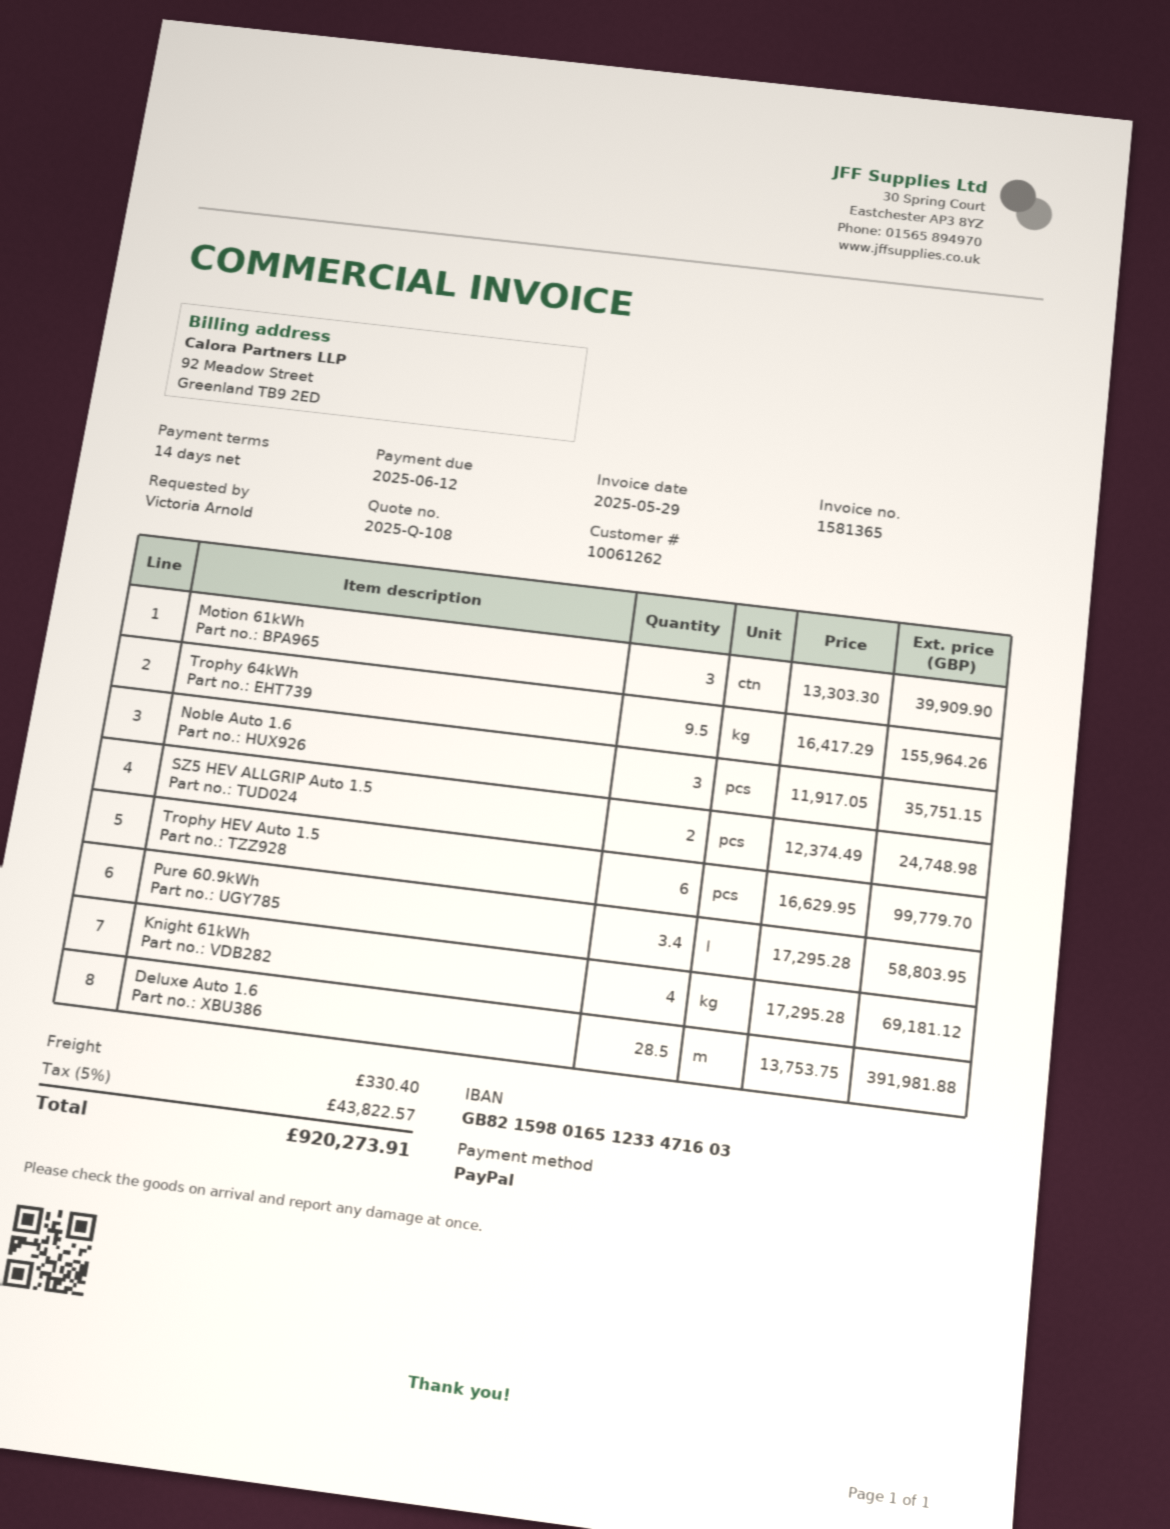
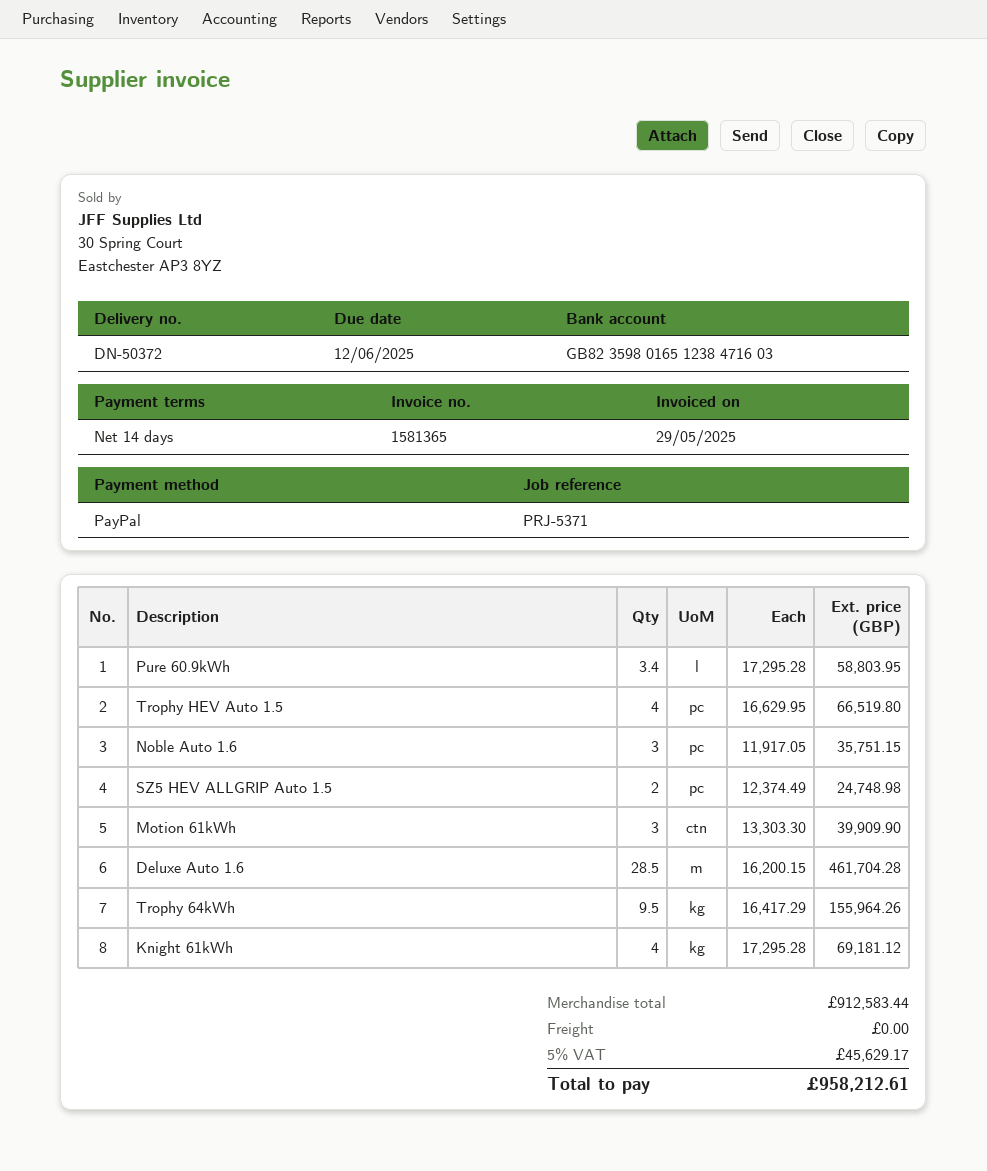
bank account: GB82159801651233471603 -> GB82359801651238471603
Trophy HEV Auto 1.5: 6 x 16629.95 = 99779.70 -> 4 x 16629.95 = 66519.80
Deluxe Auto 1.6: 28.5 x 13753.75 = 391981.88 -> 28.5 x 16200.15 = 461704.28
shipping: 330.40 -> 0.00
tax: 5% = 43822.57 -> 5% = 45629.17
total: 920273.91 -> 958212.61

